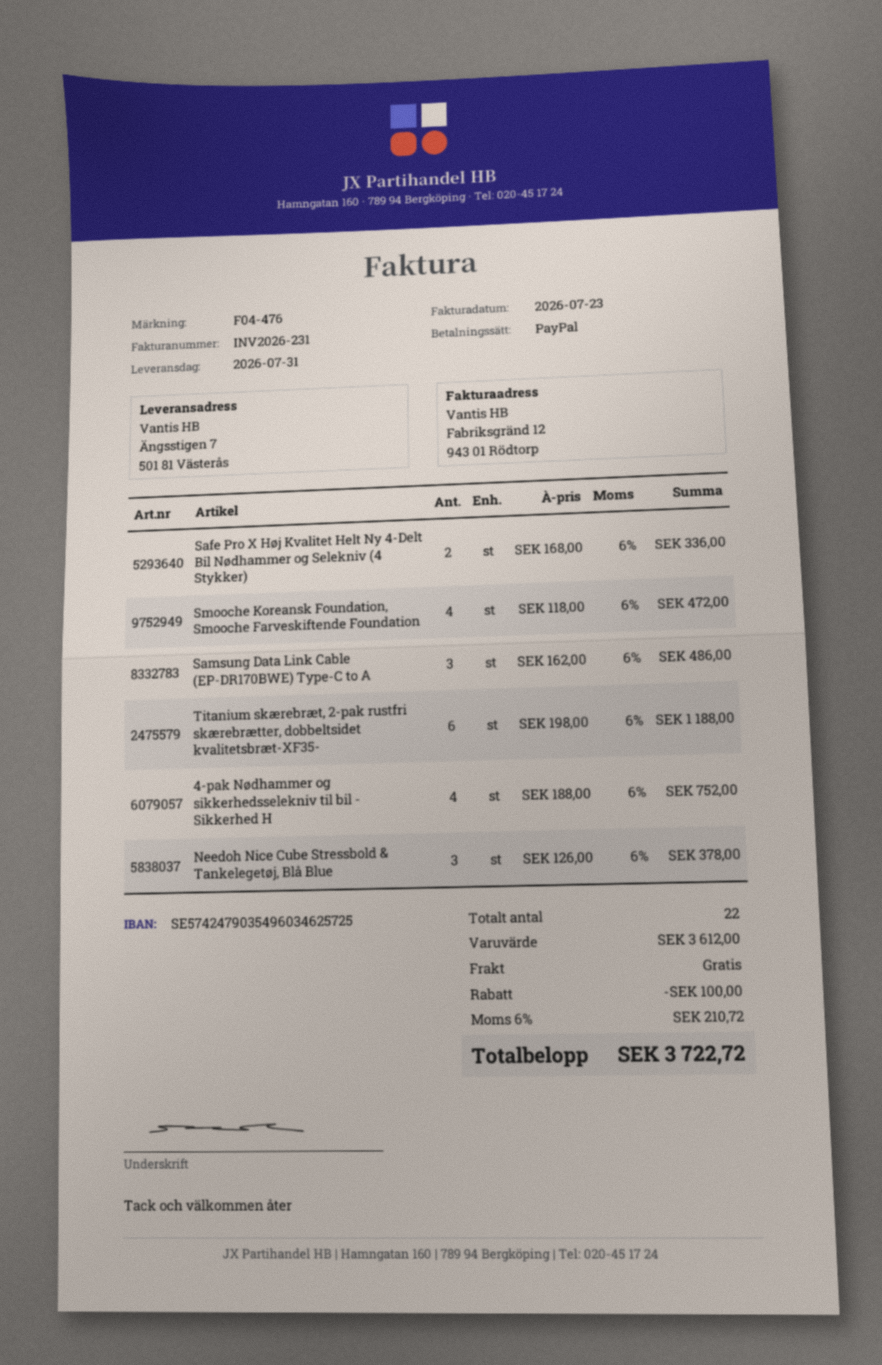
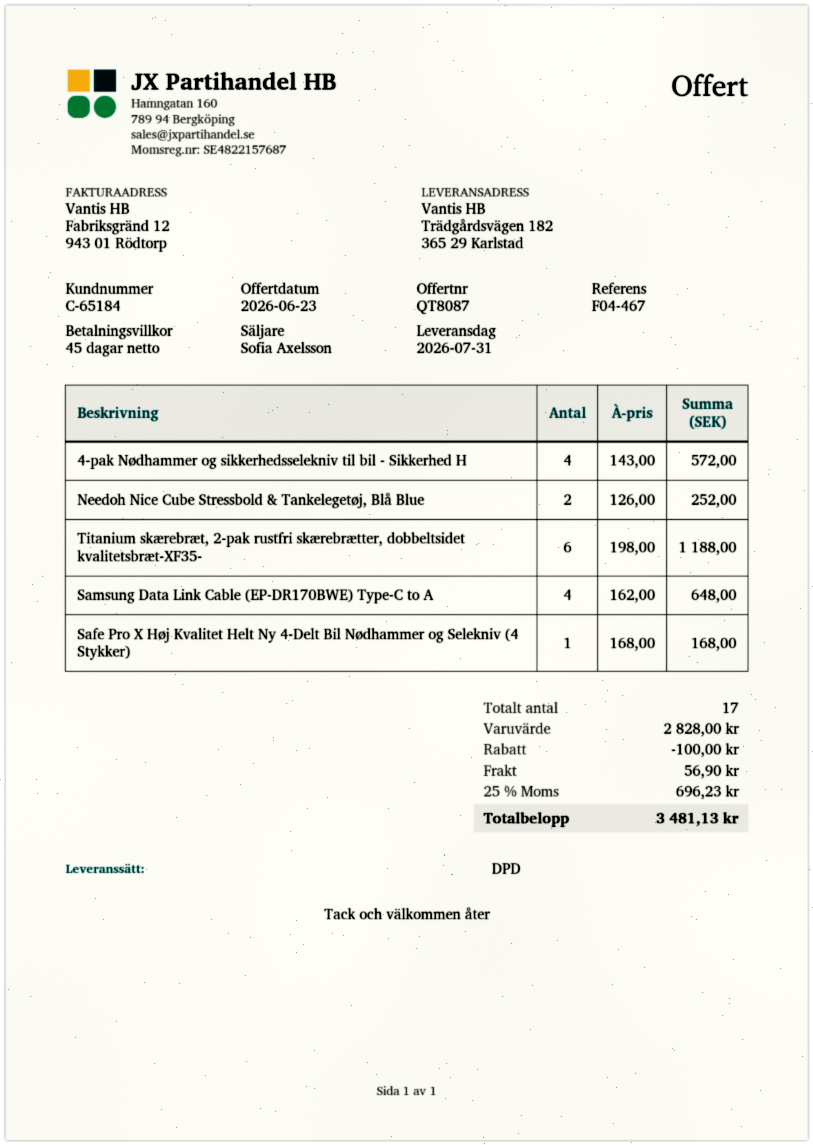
reference: F04-476 -> F04-467
ship to: Ängsstigen 7, 501 81 Västerås -> Trädgårdsvägen 182, 365 29 Karlstad
Safe Pro X Høj Kvalitet Helt Ny 4-Delt Bil Nødhammer og Selekniv (4 Stykker): 2 x 168.00 = 336.00 -> 1 x 168.00 = 168.00
Smooche Koreansk Foundation, Smooche Farveskiftende Foundation: 4 x 118.00 = 472.00 -> none
Samsung Data Link Cable (EP-DR170BWE) Type-C to A: 3 x 162.00 = 486.00 -> 4 x 162.00 = 648.00
4-pak Nødhammer og sikkerhedsselekniv til bil - Sikkerhed H: 4 x 188.00 = 752.00 -> 4 x 143.00 = 572.00
Needoh Nice Cube Stressbold & Tankelegetøj, Blå Blue: 3 x 126.00 = 378.00 -> 2 x 126.00 = 252.00
total quantity: 22 -> 17
subtotal: 3612.00 -> 2828.00
shipping: 0.00 -> 56.90
tax: 6% = 210.72 -> 25% = 696.23
total: 3722.72 -> 3481.13

